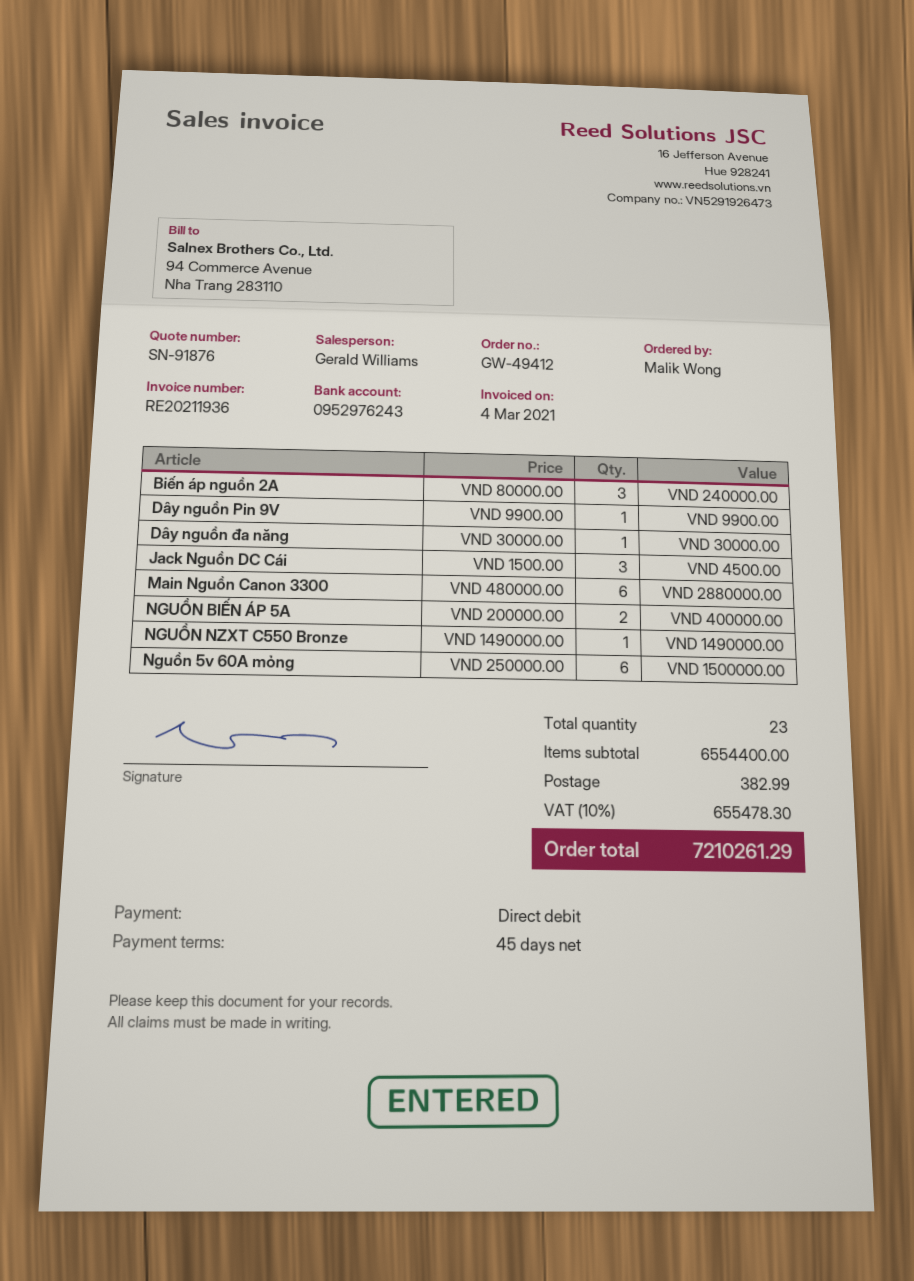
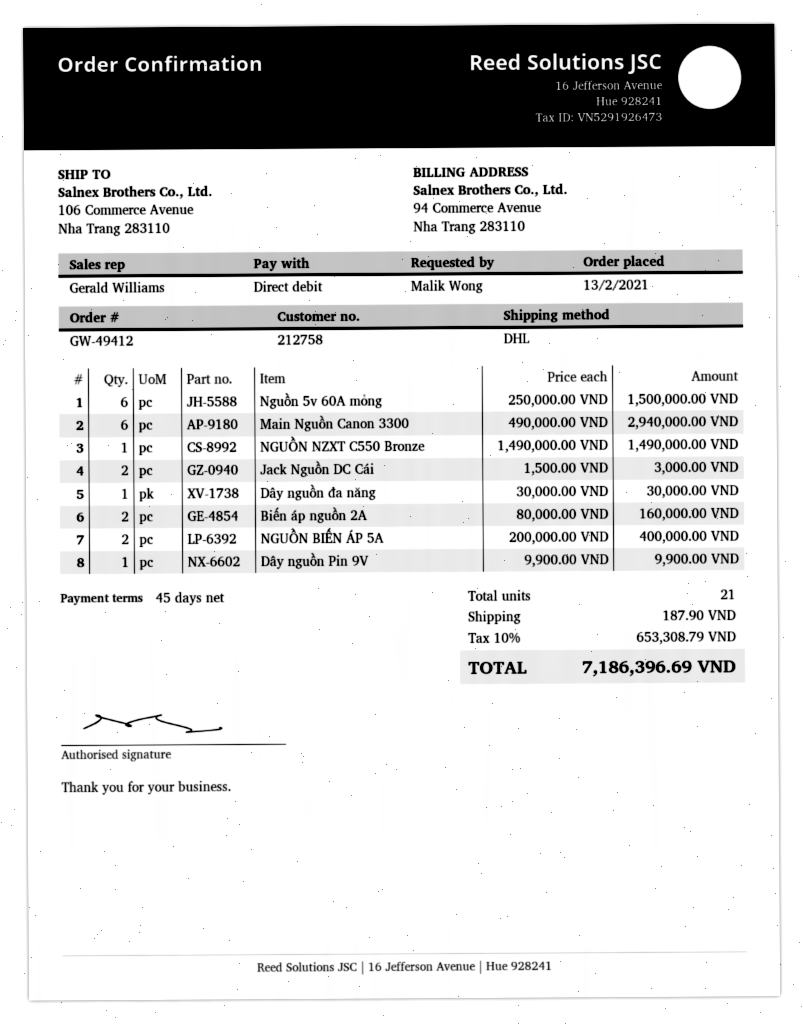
Biến áp nguồn 2A: 3 x 80000.00 = 240000.00 -> 2 x 80000.00 = 160000.00
Jack Nguồn DC Cái: 3 x 1500.00 = 4500.00 -> 2 x 1500.00 = 3000.00
Main Nguồn Canon 3300: 6 x 480000.00 = 2880000.00 -> 6 x 490000.00 = 2940000.00
total quantity: 23 -> 21
shipping: 382.99 -> 187.90
tax: 10% = 655478.30 -> 10% = 653308.79
total: 7210261.29 -> 7186396.69

